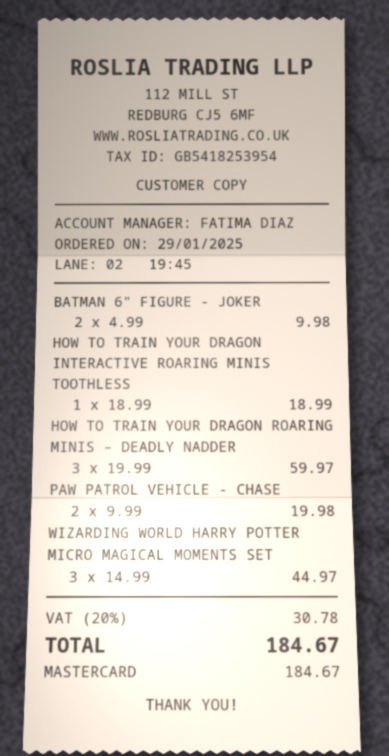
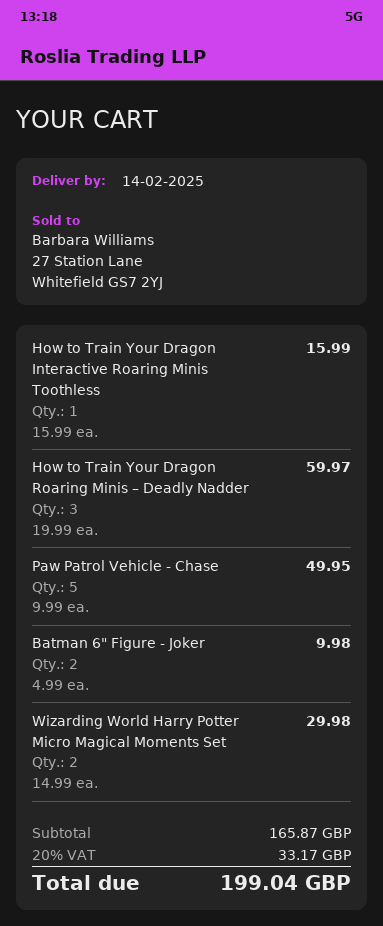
HOW TO TRAIN YOUR DRAGON INTERACTIVE ROARING MINIS TOOTHLESS: 1 x 18.99 = 18.99 -> 1 x 15.99 = 15.99
PAW PATROL VEHICLE - CHASE: 2 x 9.99 = 19.98 -> 5 x 9.99 = 49.95
WIZARDING WORLD HARRY POTTER MICRO MAGICAL MOMENTS SET: 3 x 14.99 = 44.97 -> 2 x 14.99 = 29.98
tax: 20% = 30.78 -> 20% = 33.17
total: 184.67 -> 199.04

